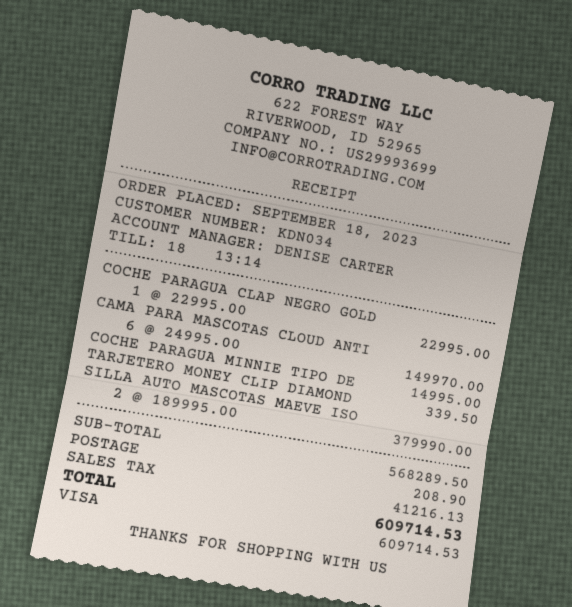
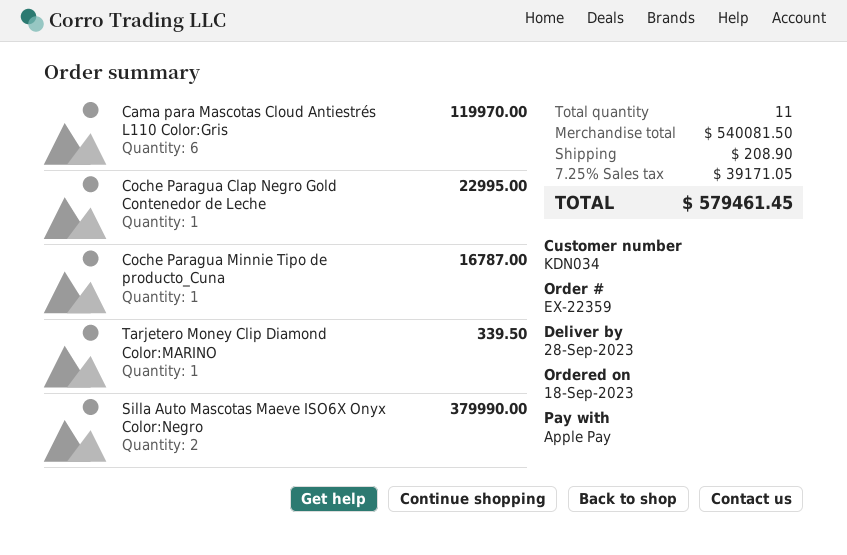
payment method: Visa -> Apple Pay
CAMA PARA MASCOTAS CLOUD ANTI: 6 for 149970.00 -> 6 for 119970.00
COCHE PARAGUA MINNIE TIPO DE: 1 for 14995.00 -> 1 for 16787.00
subtotal: 568289.50 -> 540081.50
tax: 41216.13 -> 39171.05
total: 609714.53 -> 579461.45

